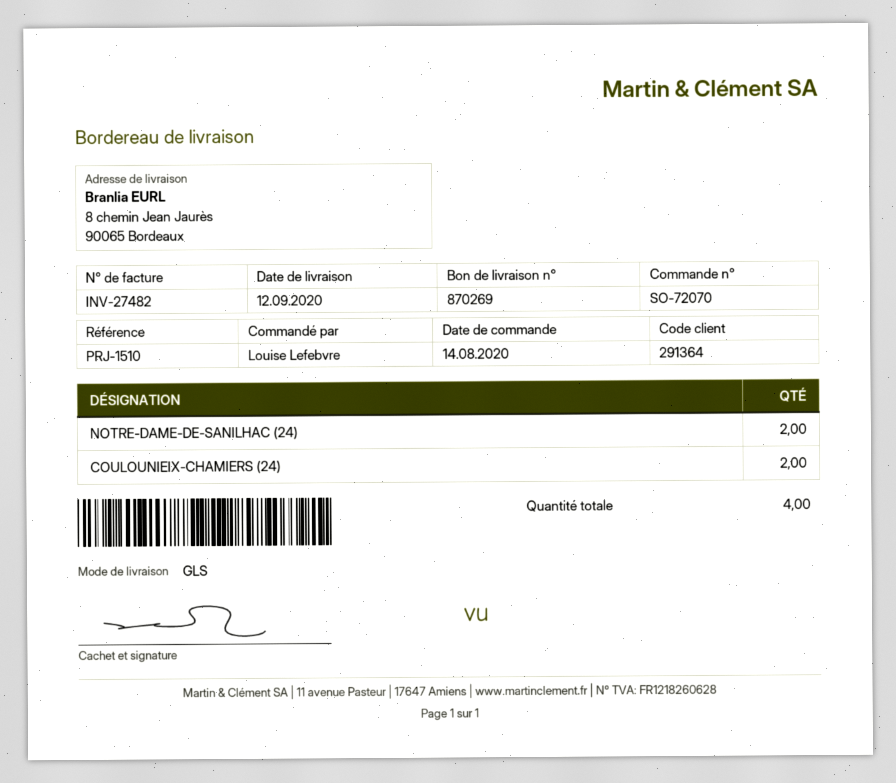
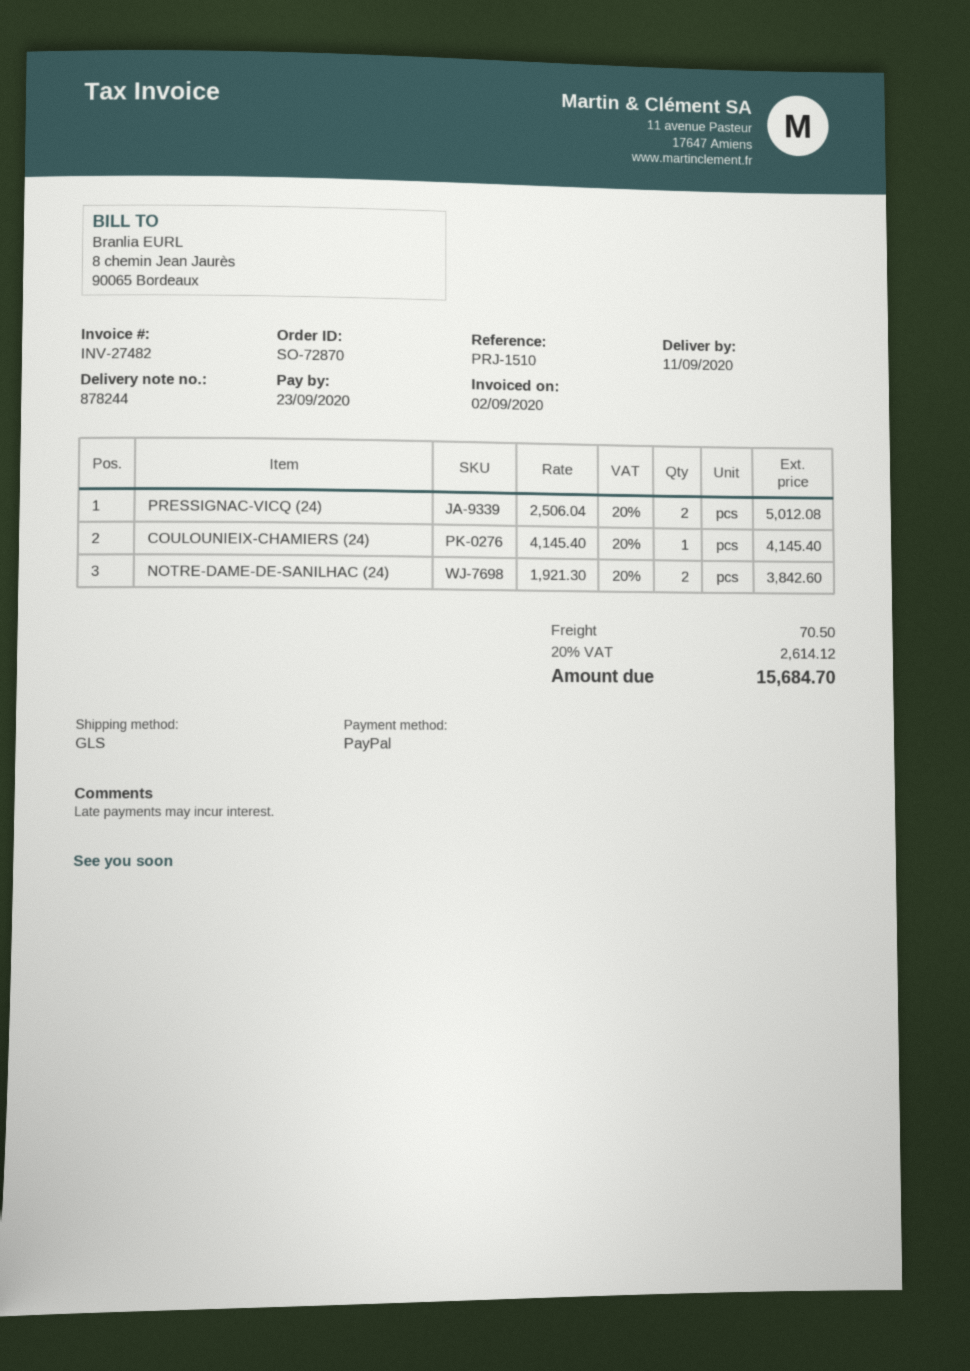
order number: SO-72070 -> SO-72870
delivery note number: 870269 -> 878244
delivery date: 2020-09-12 -> 2020-09-11
COULOUNIEIX-CHAMIERS (24): 2 -> 1
PRESSIGNAC-VICQ (24): none -> 2

